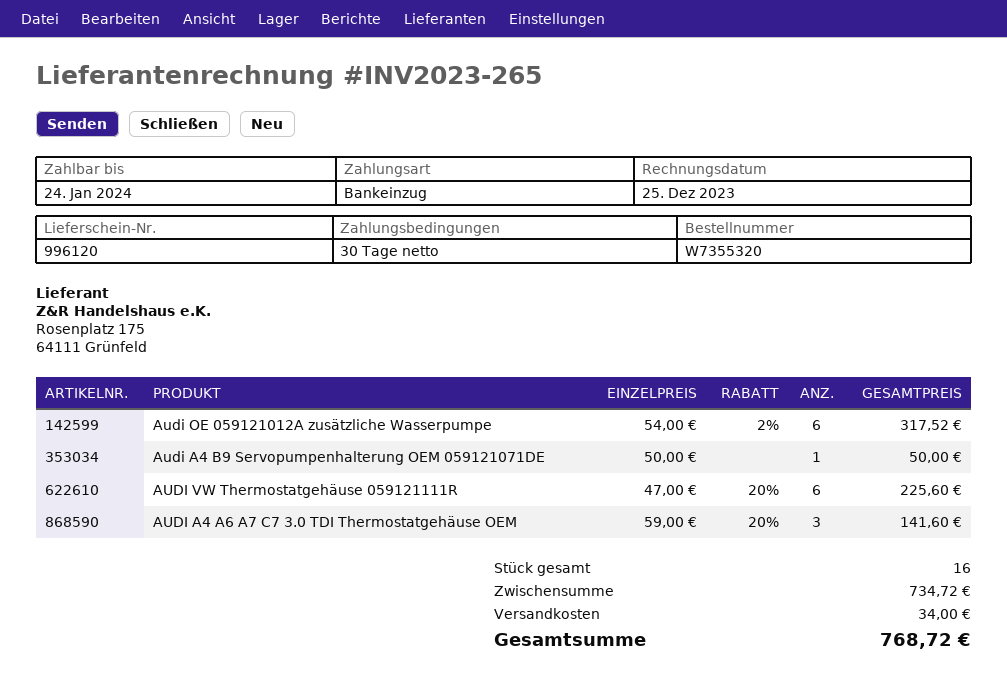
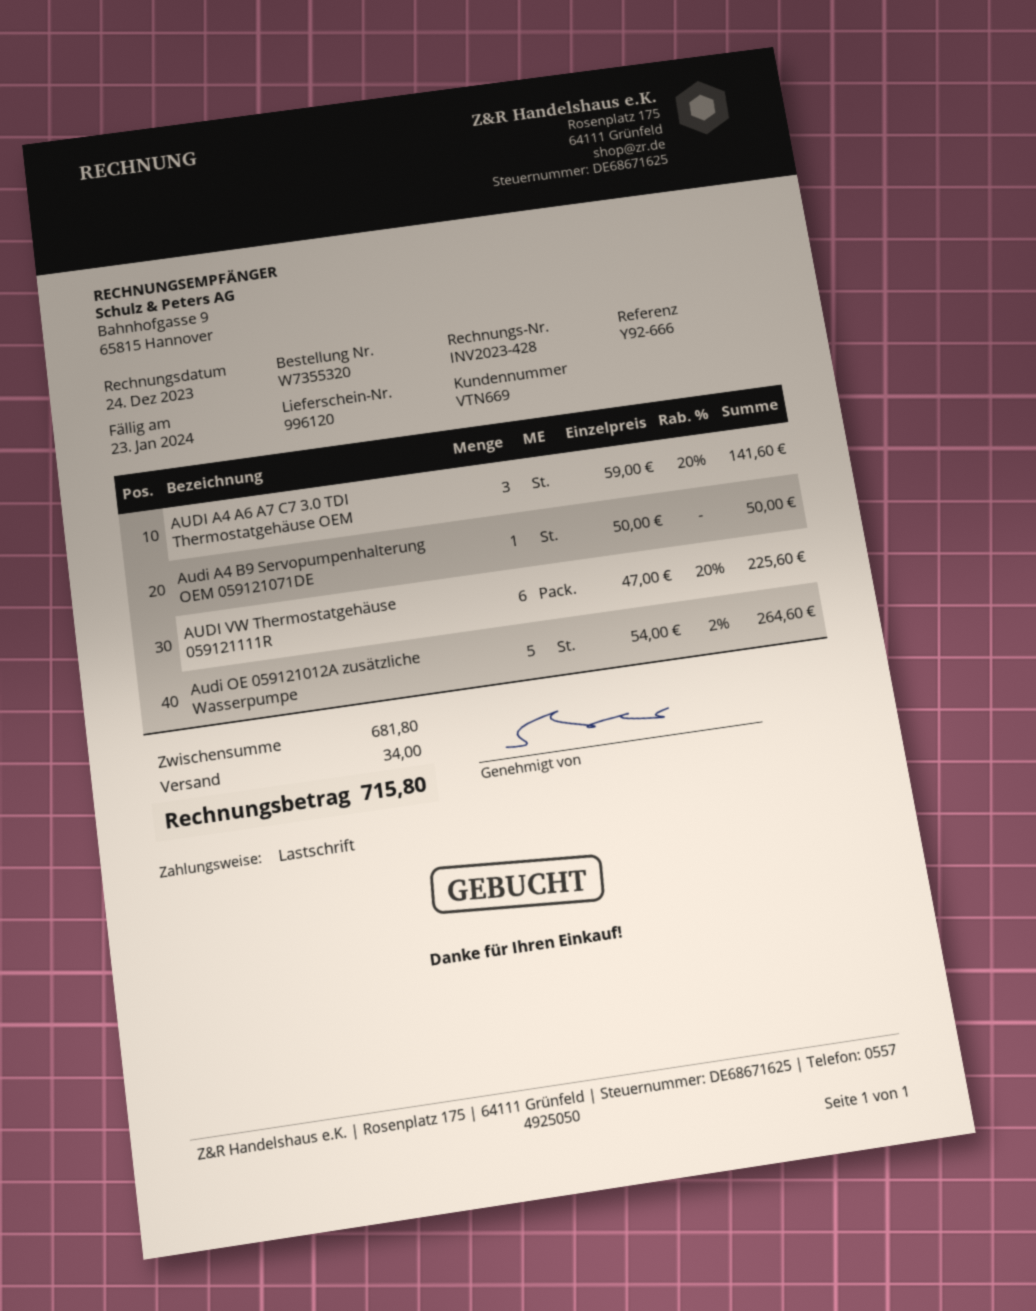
invoice number: INV2023-265 -> INV2023-428
invoice date: 2023-12-25 -> 2023-12-24
due date: 2024-01-24 -> 2024-01-23
Audi OE 059121012A zusätzliche Wasserpumpe: 6 x 54.00 - 2% = 317.52 -> 5 x 54.00 - 2% = 264.60
subtotal: 734.72 -> 681.80
total: 768.72 -> 715.80

